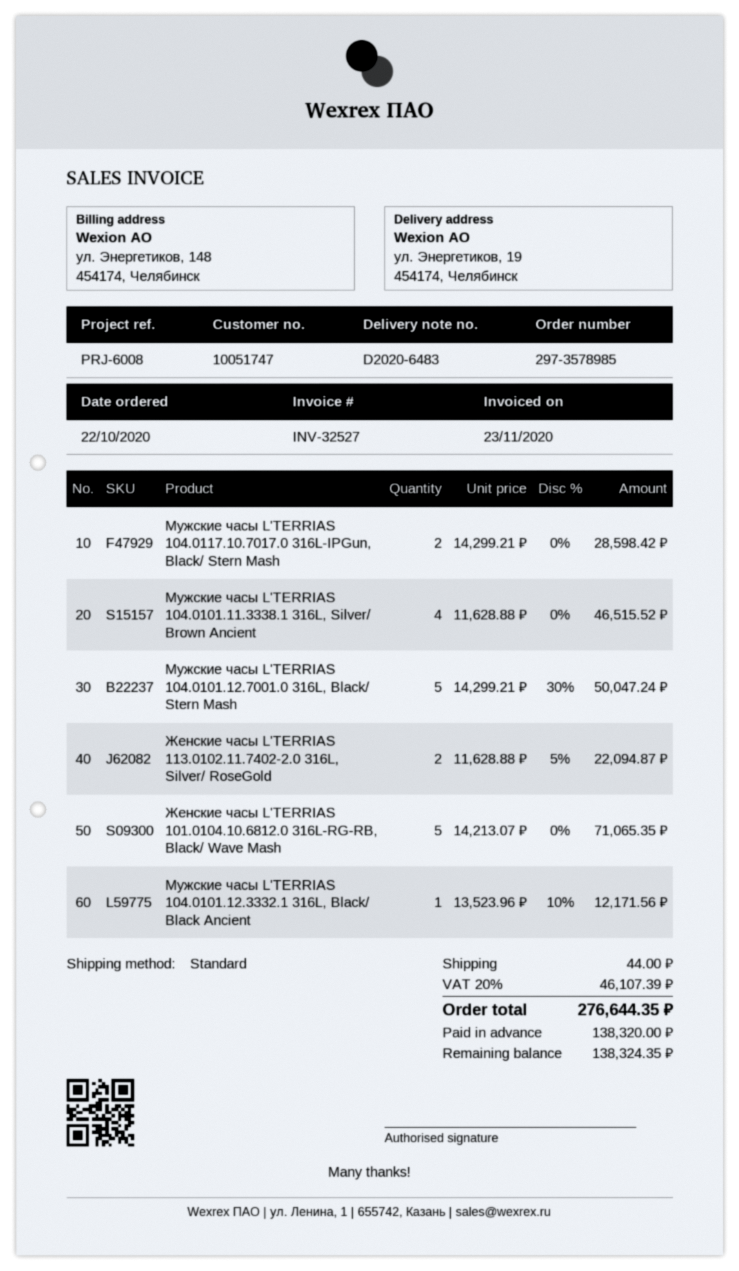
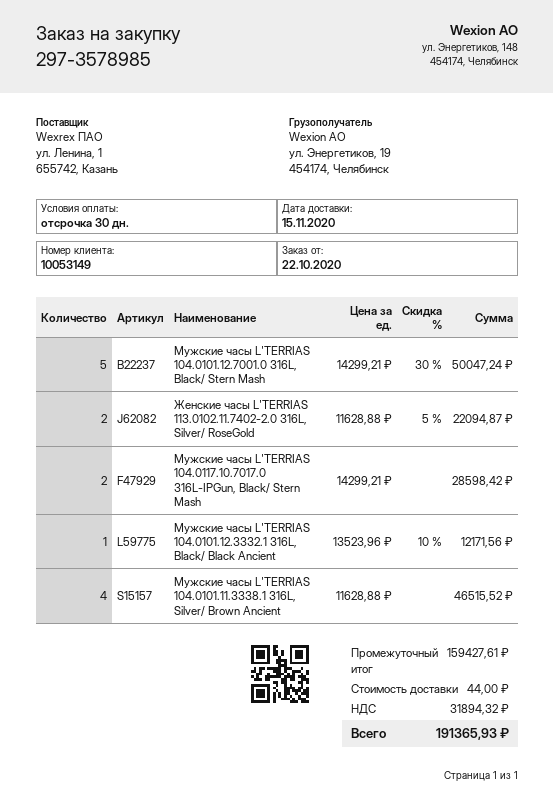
customer number: 10051747 -> 10053149
Женские часы L'TERRIAS 101.0104.10.6812.0 316L-RG-RB, Black/ Wave Mash: 5 x 14213.07 = 71065.35 -> none
tax: 46107.39 -> 31894.32
total: 276644.35 -> 191365.93

